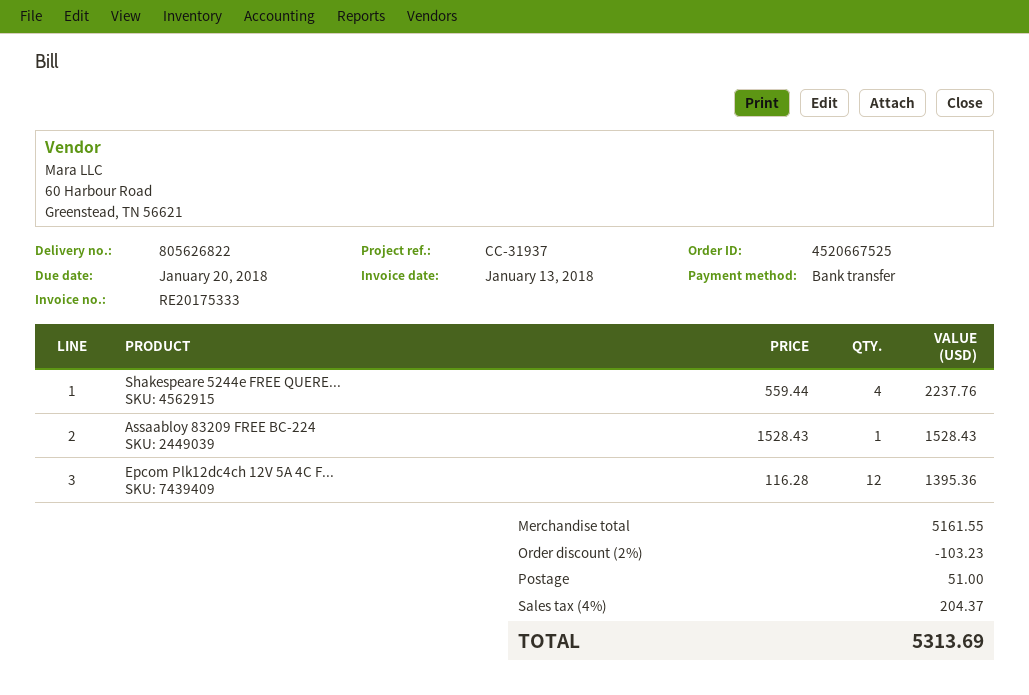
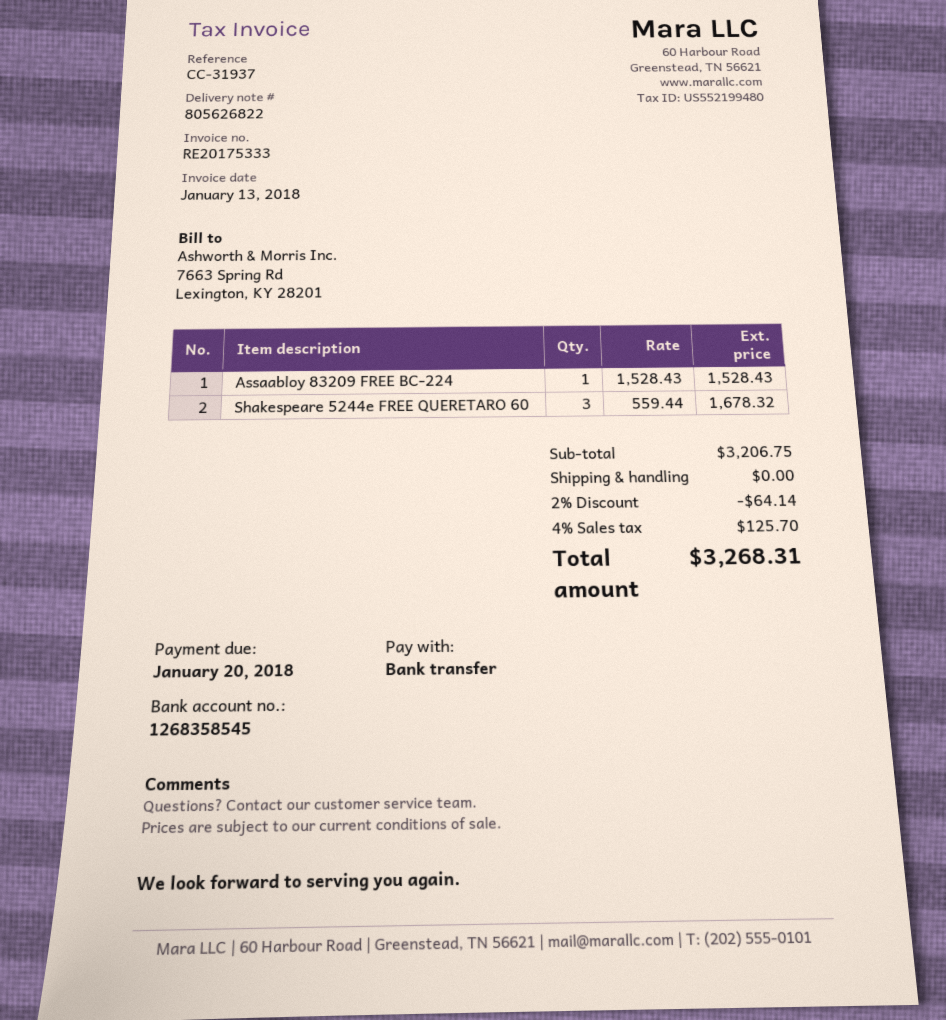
Shakespeare 5244e FREE QUERE...: 4 x 559.44 = 2237.76 -> 3 x 559.44 = 1678.32
Epcom Plk12dc4ch 12V 5A 4C F...: 12 x 116.28 = 1395.36 -> none
subtotal: 5161.55 -> 3206.75
discount: 2% = 103.23 -> 2% = 64.14
shipping: 51.00 -> 0.00
tax: 4% = 204.37 -> 4% = 125.70
total: 5313.69 -> 3268.31

